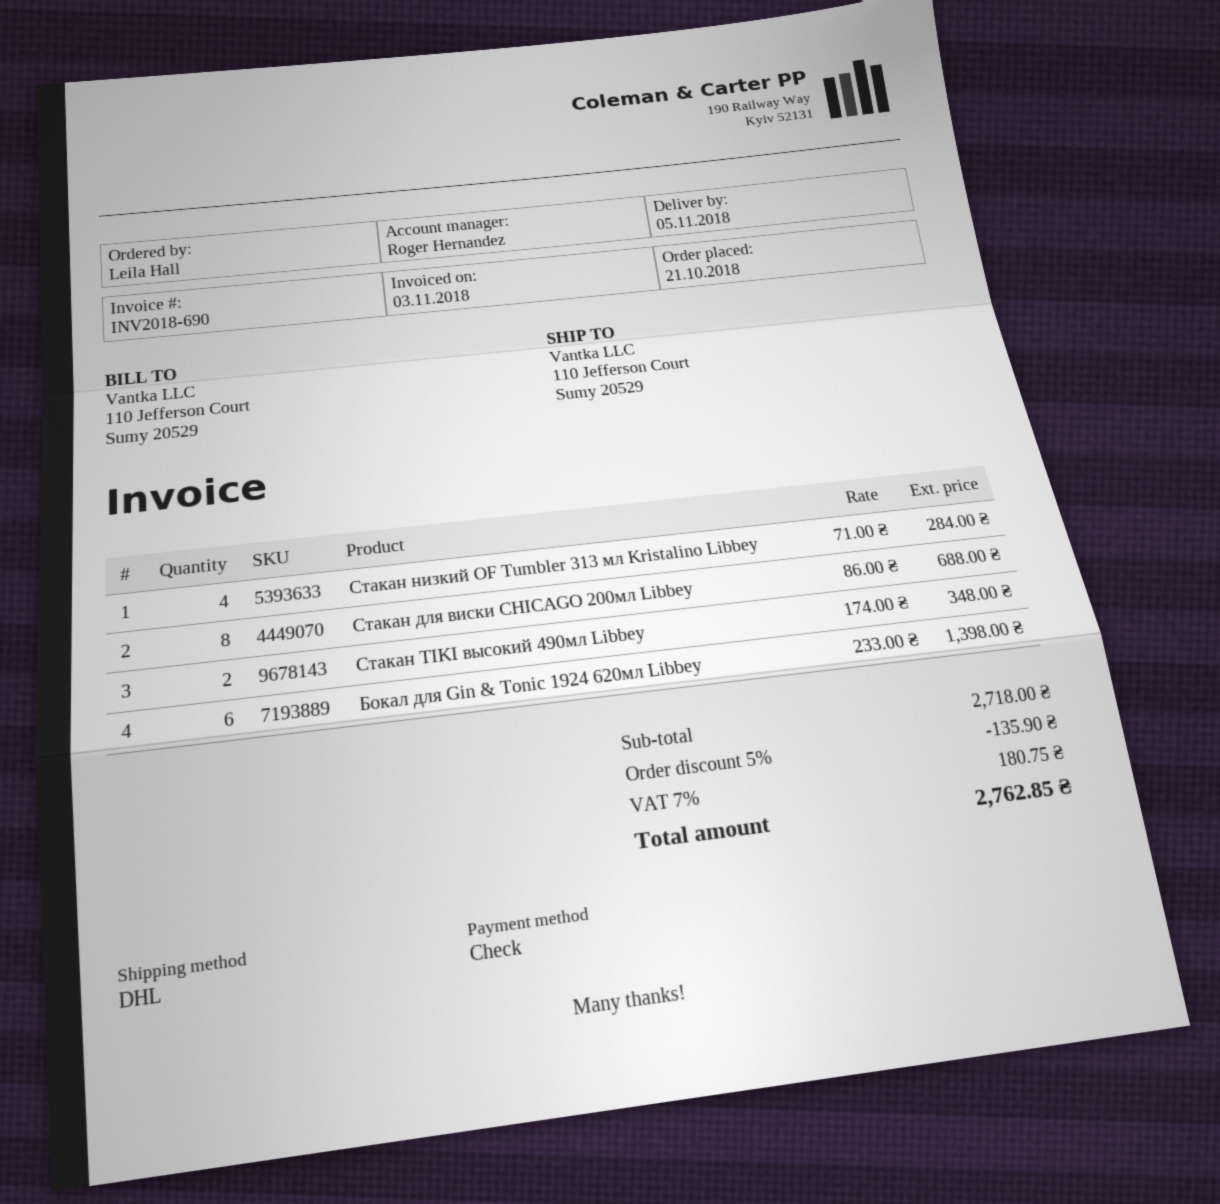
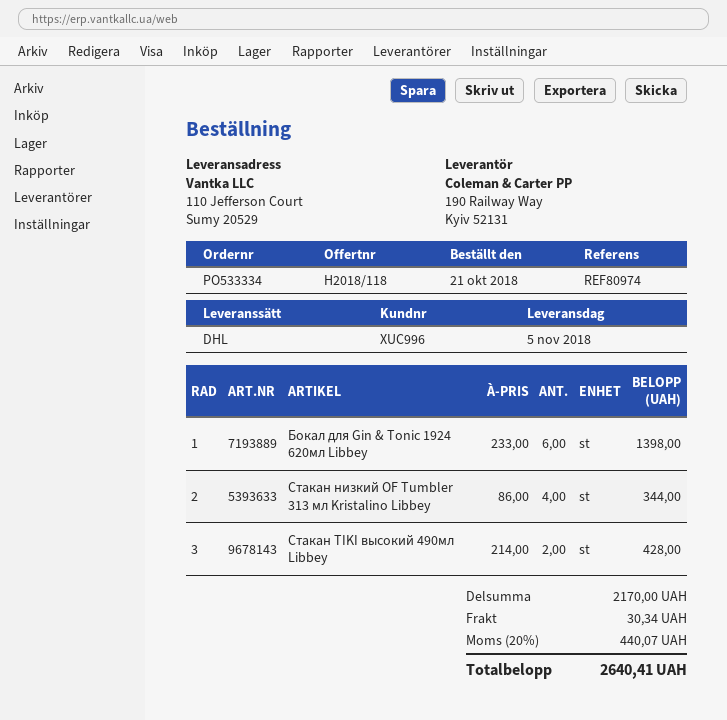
Стакан низкий OF Tumbler 313 мл Kristalino Libbey: 4 x 71.00 = 284.00 -> 4 x 86.00 = 344.00
Стакан для виски CHICAGO 200мл Libbey: 8 x 86.00 = 688.00 -> none
Стакан TIKI высокий 490мл Libbey: 2 x 174.00 = 348.00 -> 2 x 214.00 = 428.00
subtotal: 2718.00 -> 2170.00
discount: 5% = 135.90 -> none
shipping: none -> 30.34
tax: 7% = 180.75 -> 20% = 440.07
total: 2762.85 -> 2640.41

